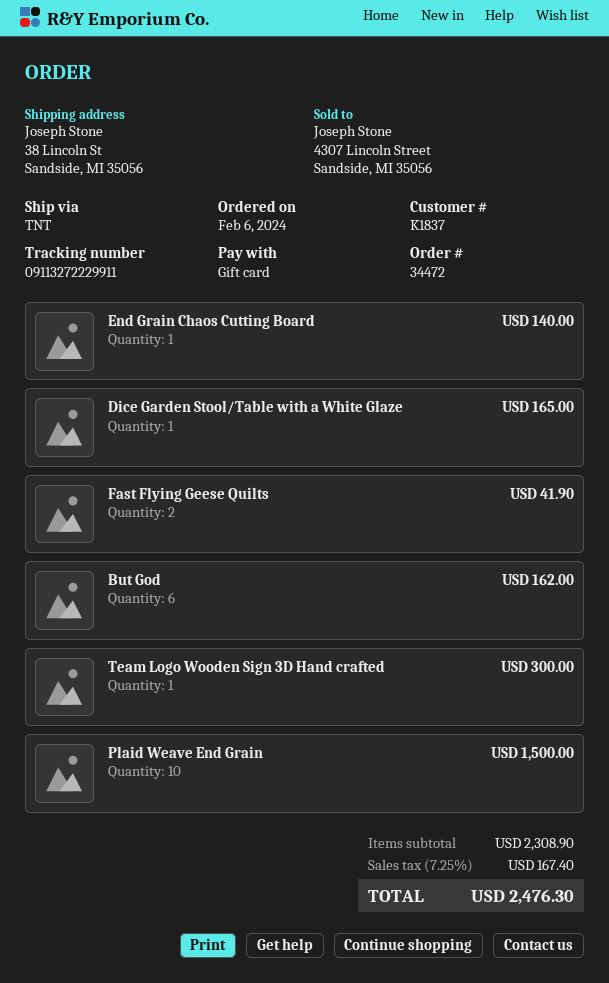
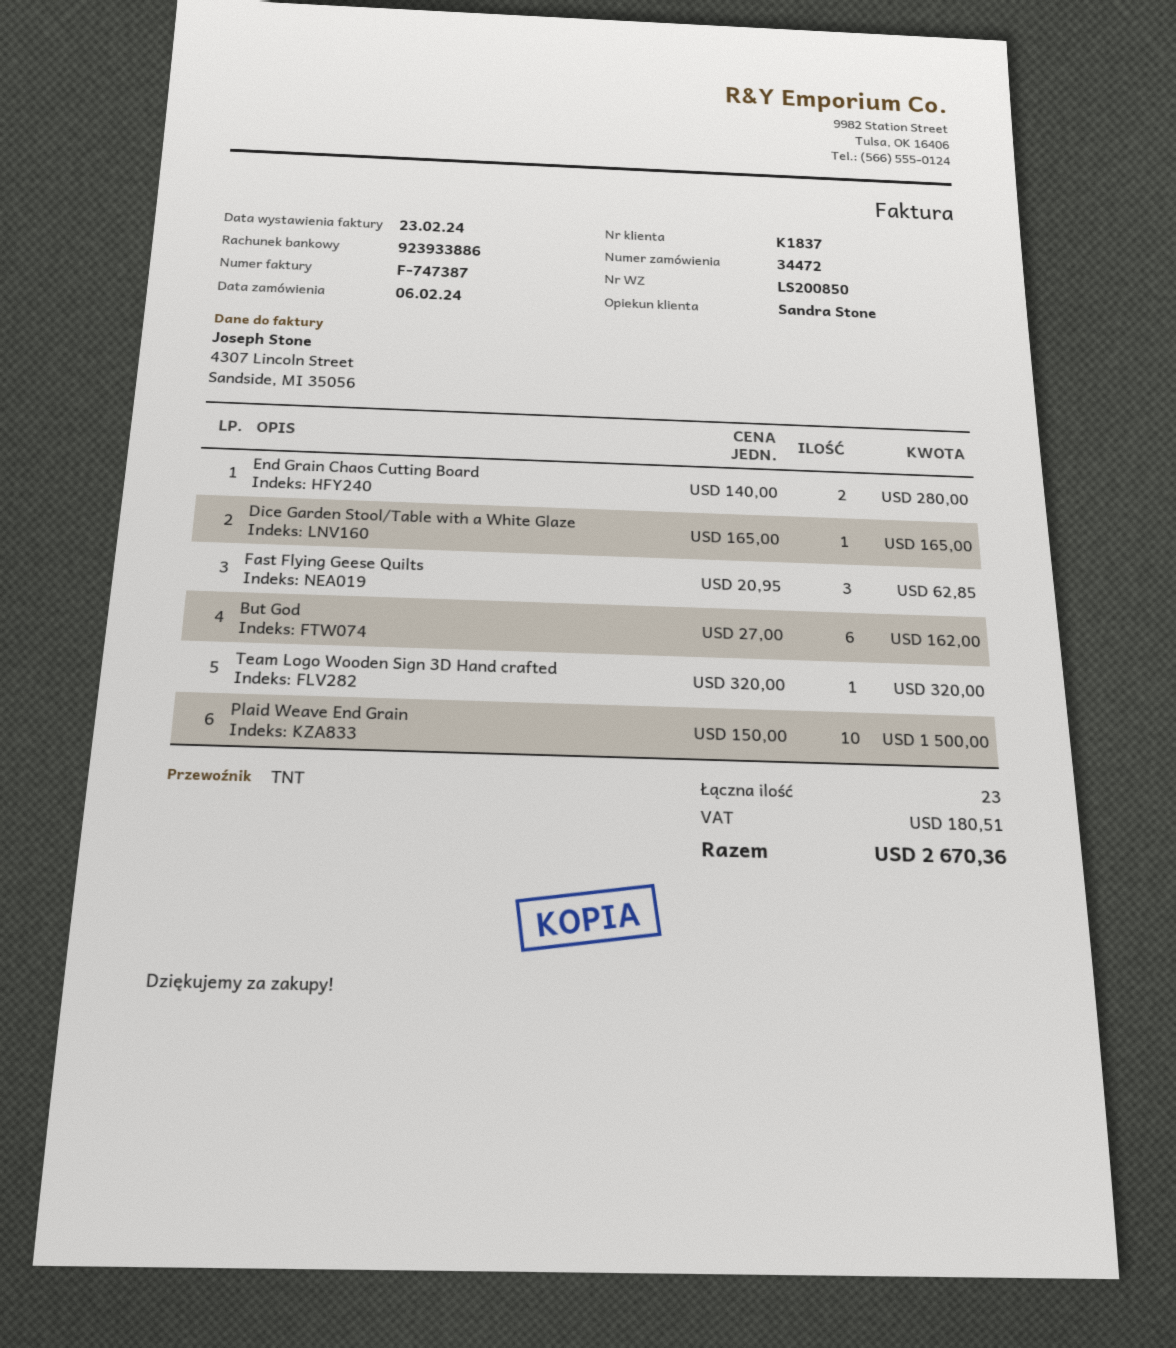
End Grain Chaos Cutting Board: 1 for 140.00 -> 2 for 280.00
Fast Flying Geese Quilts: 2 for 41.90 -> 3 for 62.85
Team Logo Wooden Sign 3D Hand crafted: 1 for 300.00 -> 1 for 320.00
tax: 167.40 -> 180.51
total: 2476.30 -> 2670.36

